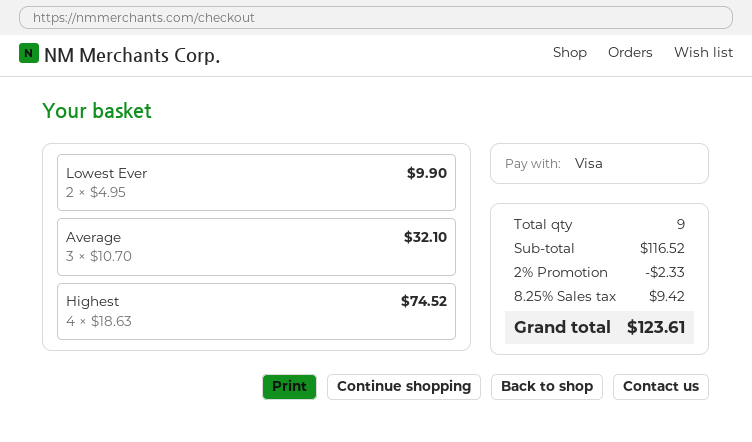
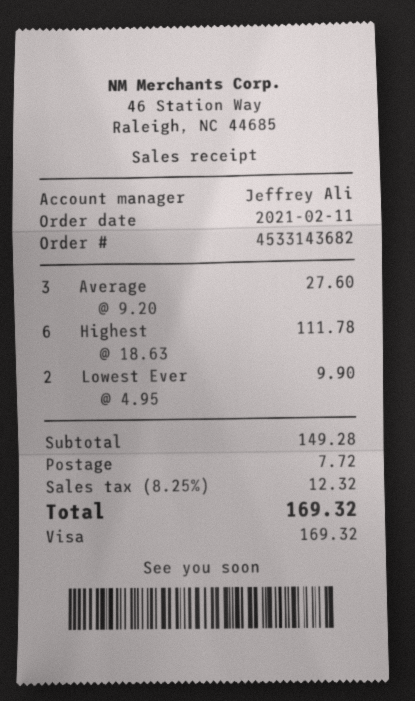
Average: 3 x 10.70 = 32.10 -> 3 x 9.20 = 27.60
Highest: 4 x 18.63 = 74.52 -> 6 x 18.63 = 111.78
subtotal: 116.52 -> 149.28
discount: 2% = 2.33 -> none
shipping: none -> 7.72
tax: 8.25% = 9.42 -> 8.25% = 12.32
total: 123.61 -> 169.32

